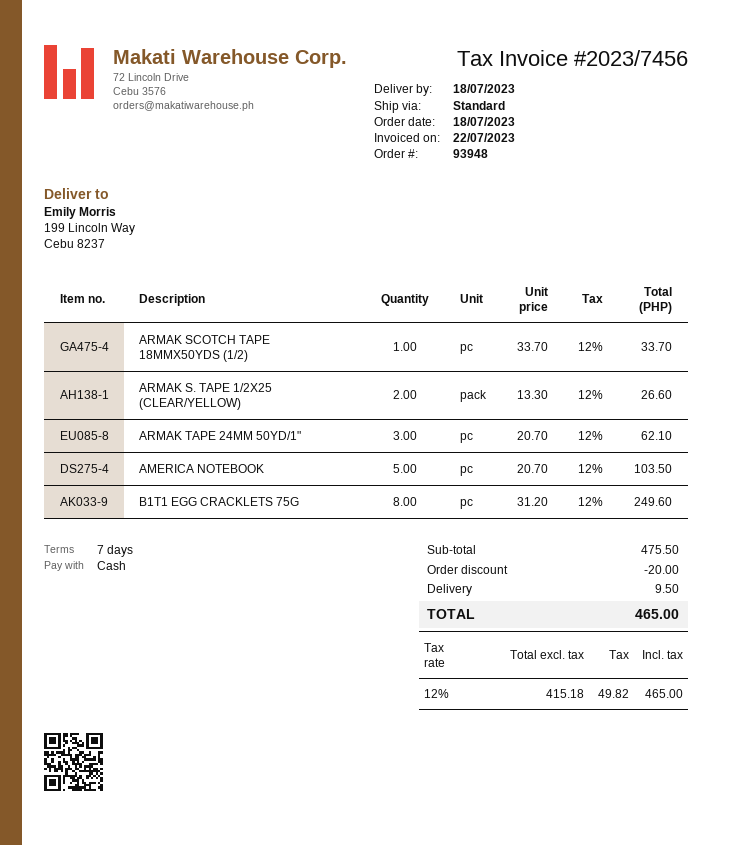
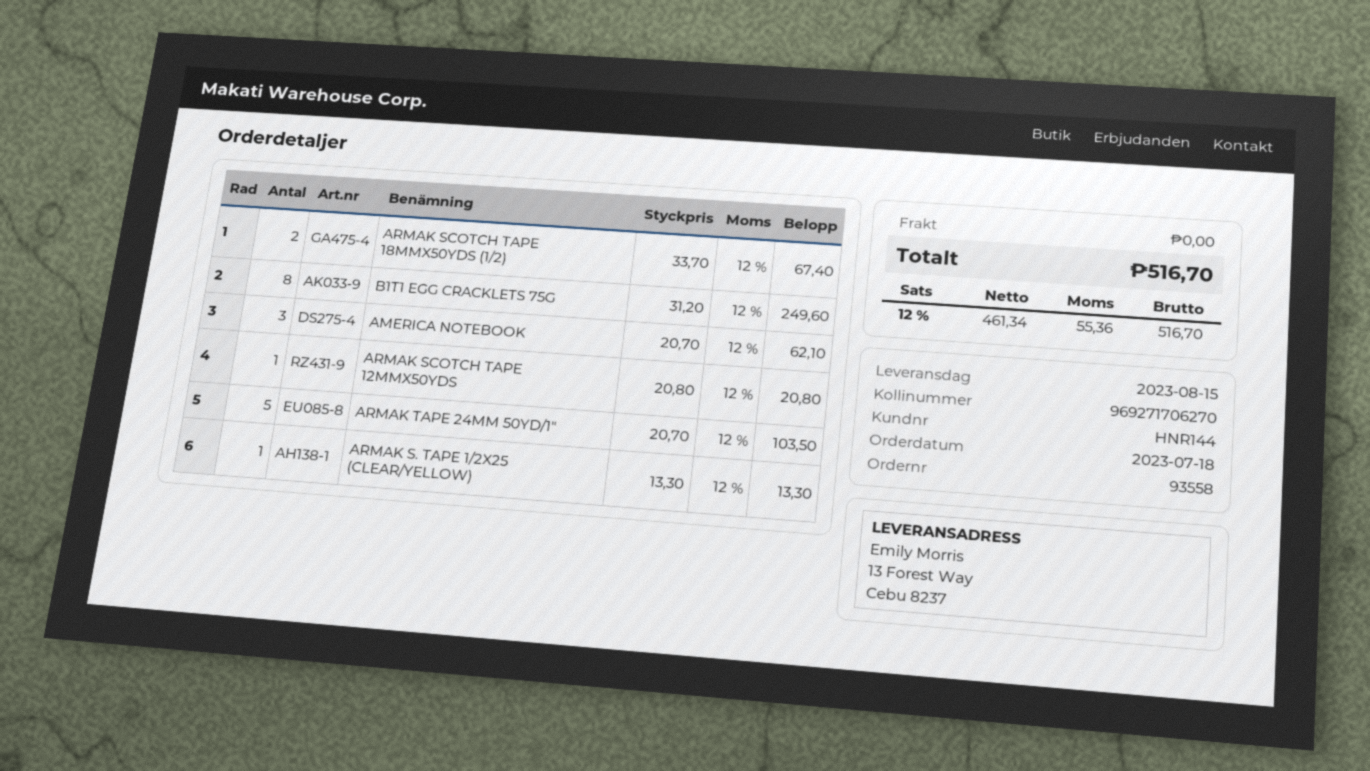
order number: 93948 -> 93558
delivery date: 2023-07-18 -> 2023-08-15
ship to: 199 Lincoln Way, Cebu 8237 -> 13 Forest Way, Cebu 8237
ARMAK SCOTCH TAPE 18MMX50YDS (1/2): 1 x 33.70 = 33.70 -> 2 x 33.70 = 67.40
ARMAK S. TAPE 1/2X25 (CLEAR/YELLOW): 2 x 13.30 = 26.60 -> 1 x 13.30 = 13.30
ARMAK TAPE 24MM 50YD/1": 3 x 20.70 = 62.10 -> 5 x 20.70 = 103.50
AMERICA NOTEBOOK: 5 x 20.70 = 103.50 -> 3 x 20.70 = 62.10
ARMAK SCOTCH TAPE 12MMX50YDS: none -> 1 x 20.80 = 20.80
discount: 20.00 -> none
shipping: 9.50 -> 0.00
net: 415.18 -> 461.34
tax: 12% = 49.82 -> 12% = 55.36
total: 465.00 -> 516.70

